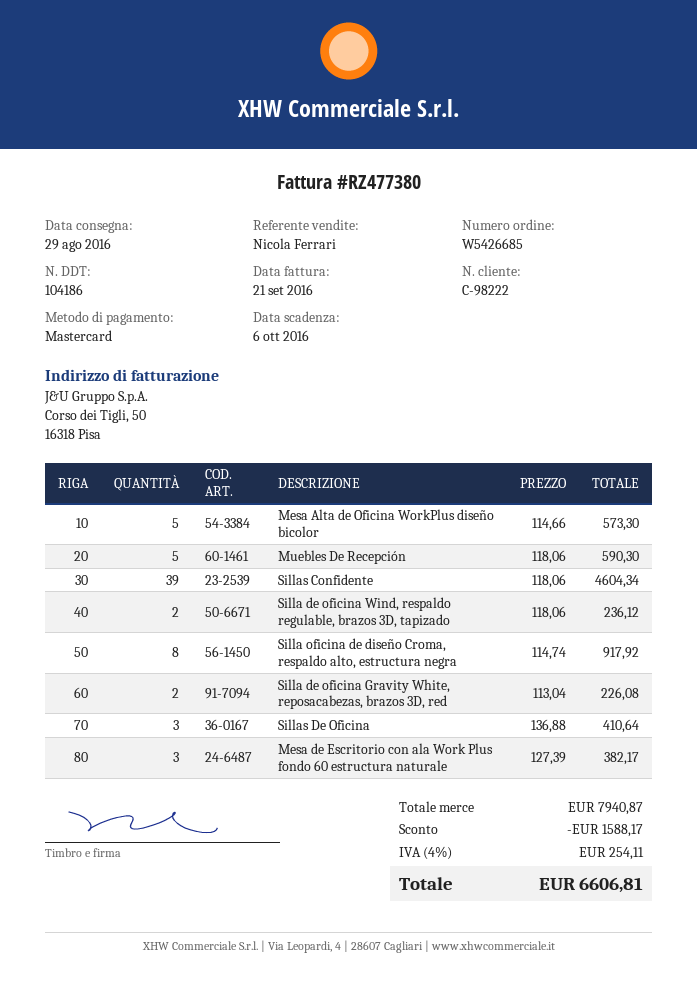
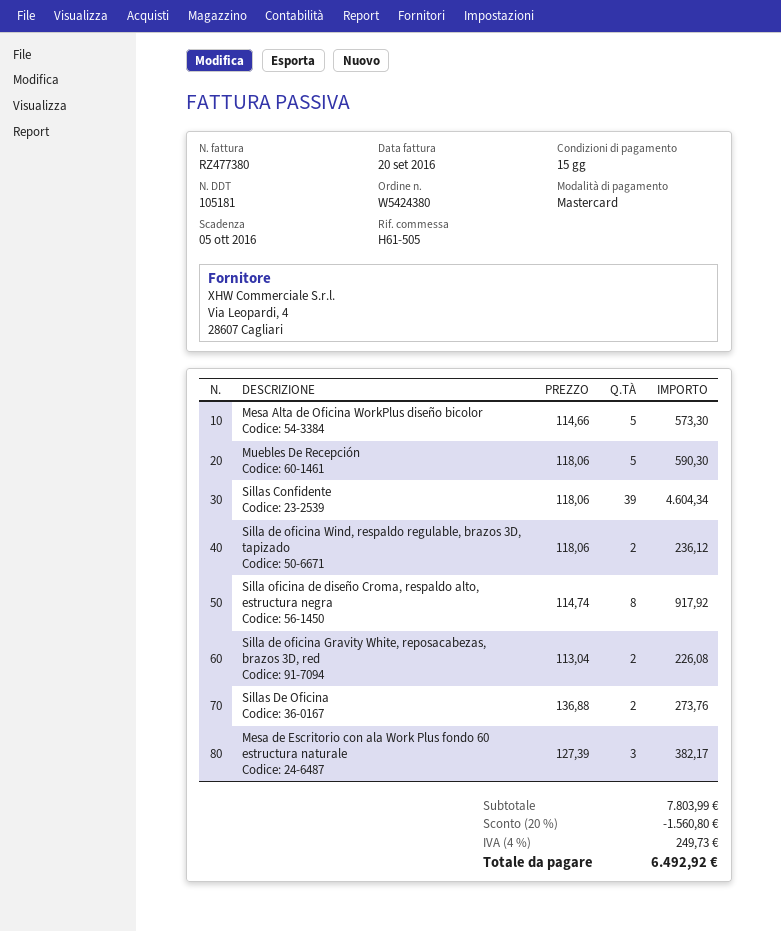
order number: W5426685 -> W5424380
delivery note number: 104186 -> 105181
invoice date: 2016-09-21 -> 2016-09-20
due date: 2016-10-06 -> 2016-10-05
Sillas De Oficina: 3 x 136.88 = 410.64 -> 2 x 136.88 = 273.76
subtotal: 7940.87 -> 7803.99
discount: 1588.17 -> 1560.80
tax: 4% = 254.11 -> 4% = 249.73
total: 6606.81 -> 6492.92

